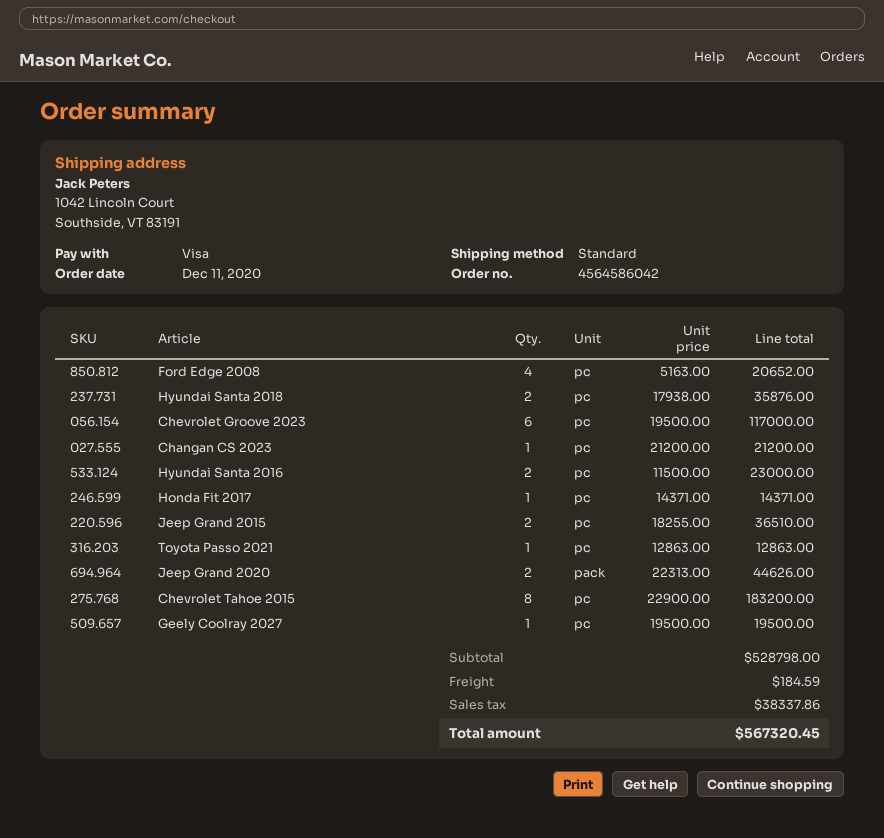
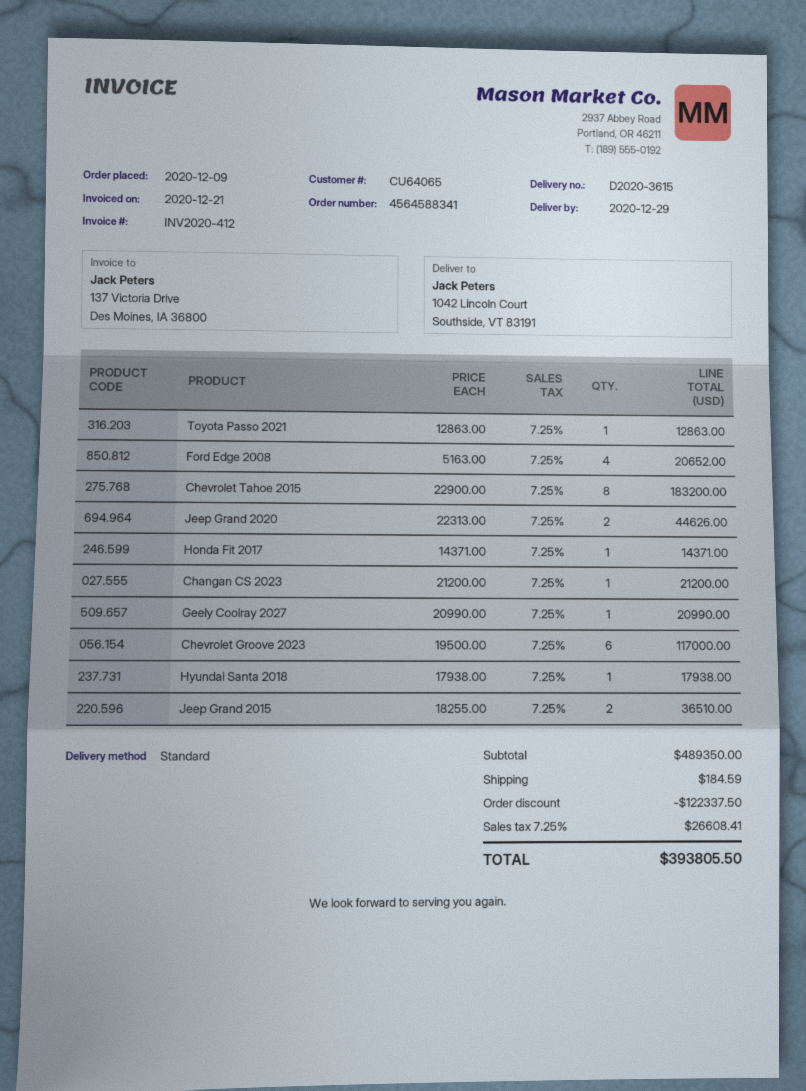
order number: 4564586042 -> 4564588341
order date: 2020-12-11 -> 2020-12-09
Hyundai Santa 2018: 2 x 17938.00 = 35876.00 -> 1 x 17938.00 = 17938.00
Hyundai Santa 2016: 2 x 11500.00 = 23000.00 -> none
Geely Coolray 2027: 1 x 19500.00 = 19500.00 -> 1 x 20990.00 = 20990.00
subtotal: 528798.00 -> 489350.00
discount: none -> 122337.50
tax: 38337.86 -> 26608.41
total: 567320.45 -> 393805.50

